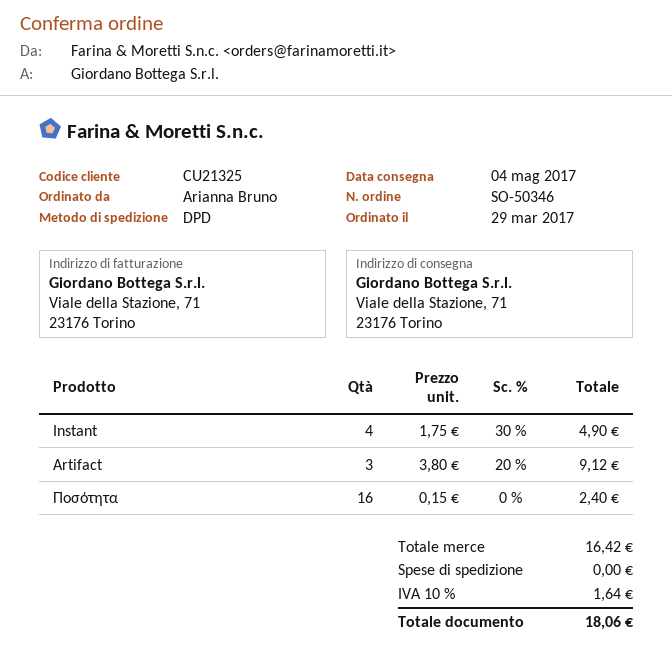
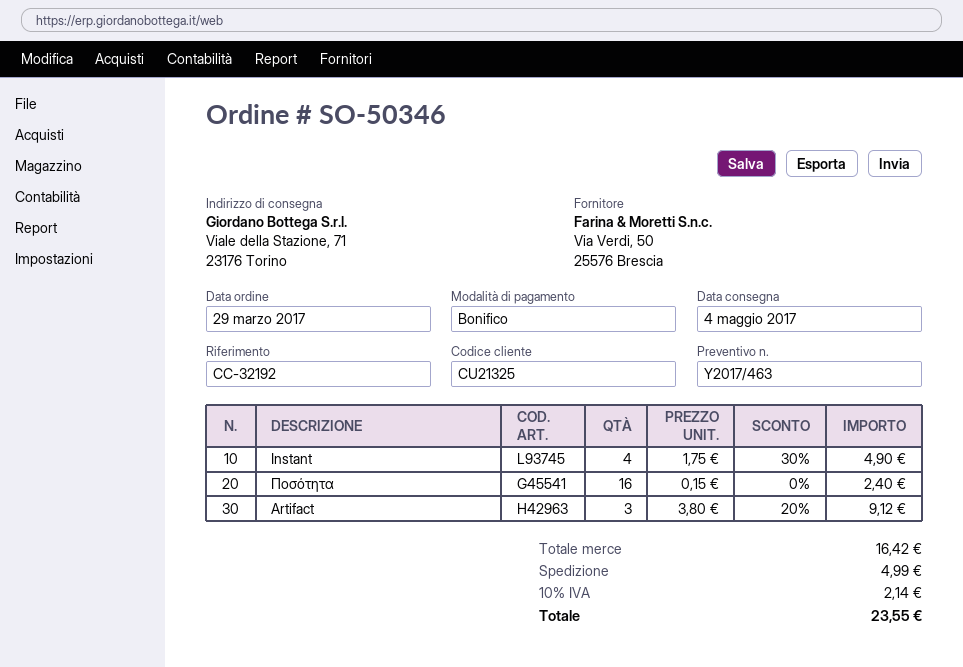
shipping: 0.00 -> 4.99
tax: 10% = 1.64 -> 10% = 2.14
total: 18.06 -> 23.55

